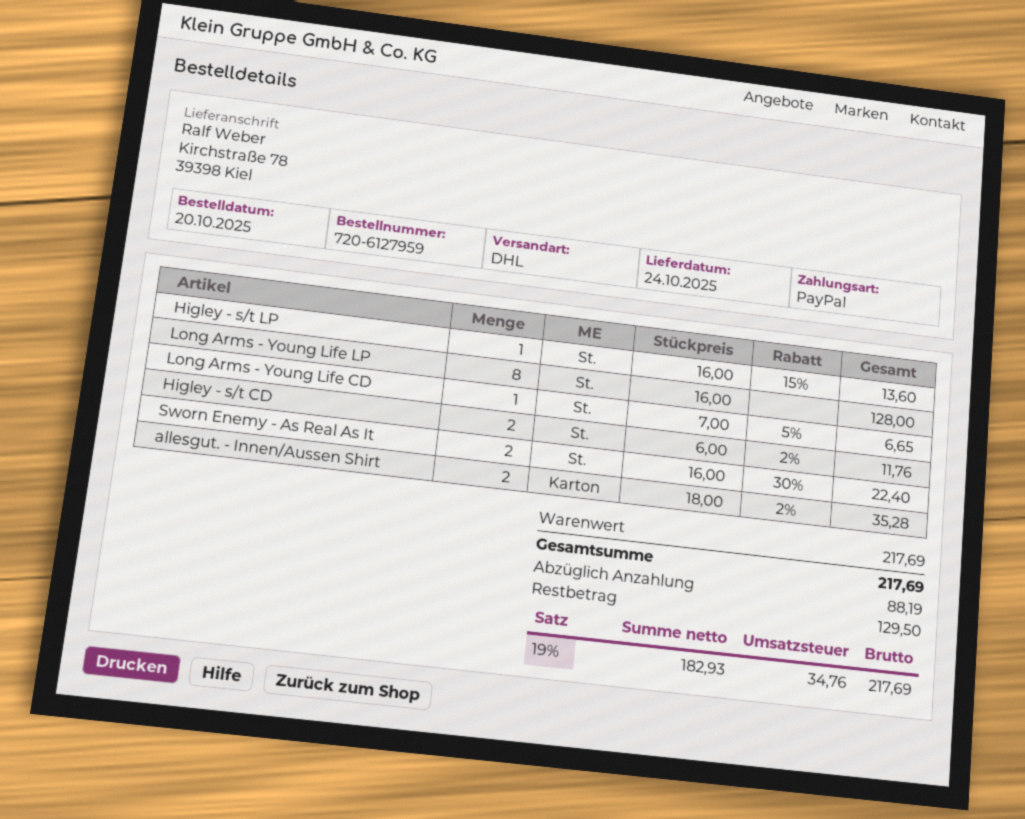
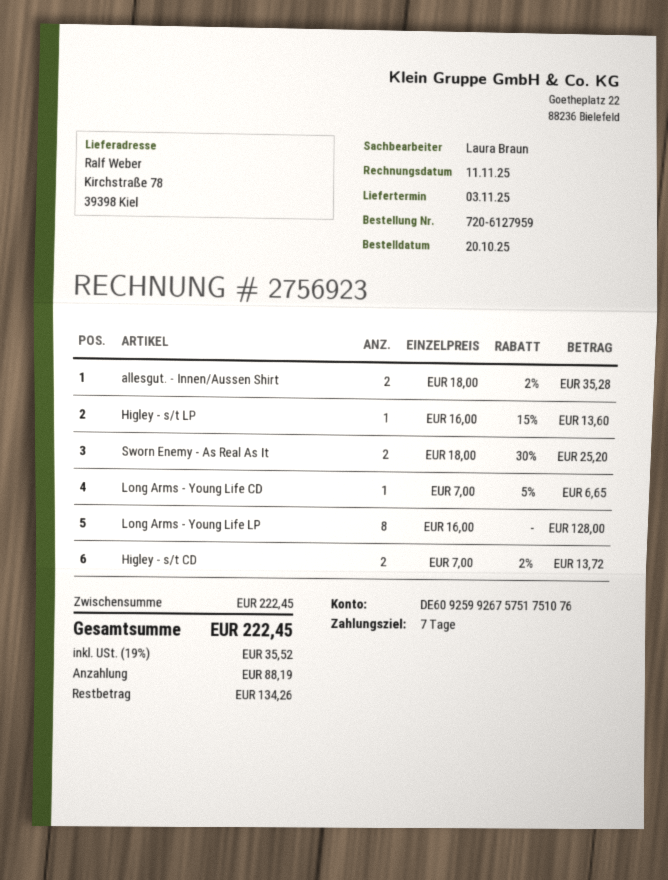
delivery date: 2025-10-24 -> 2025-11-03
Higley - s/t CD: 2 x 6.00 - 2% = 11.76 -> 2 x 7.00 - 2% = 13.72
Sworn Enemy - As Real As It: 2 x 16.00 - 30% = 22.40 -> 2 x 18.00 - 30% = 25.20
subtotal: 217.69 -> 222.45
tax: 19% = 34.76 -> 19% = 35.52
total: 217.69 -> 222.45
balance: 129.50 -> 134.26

